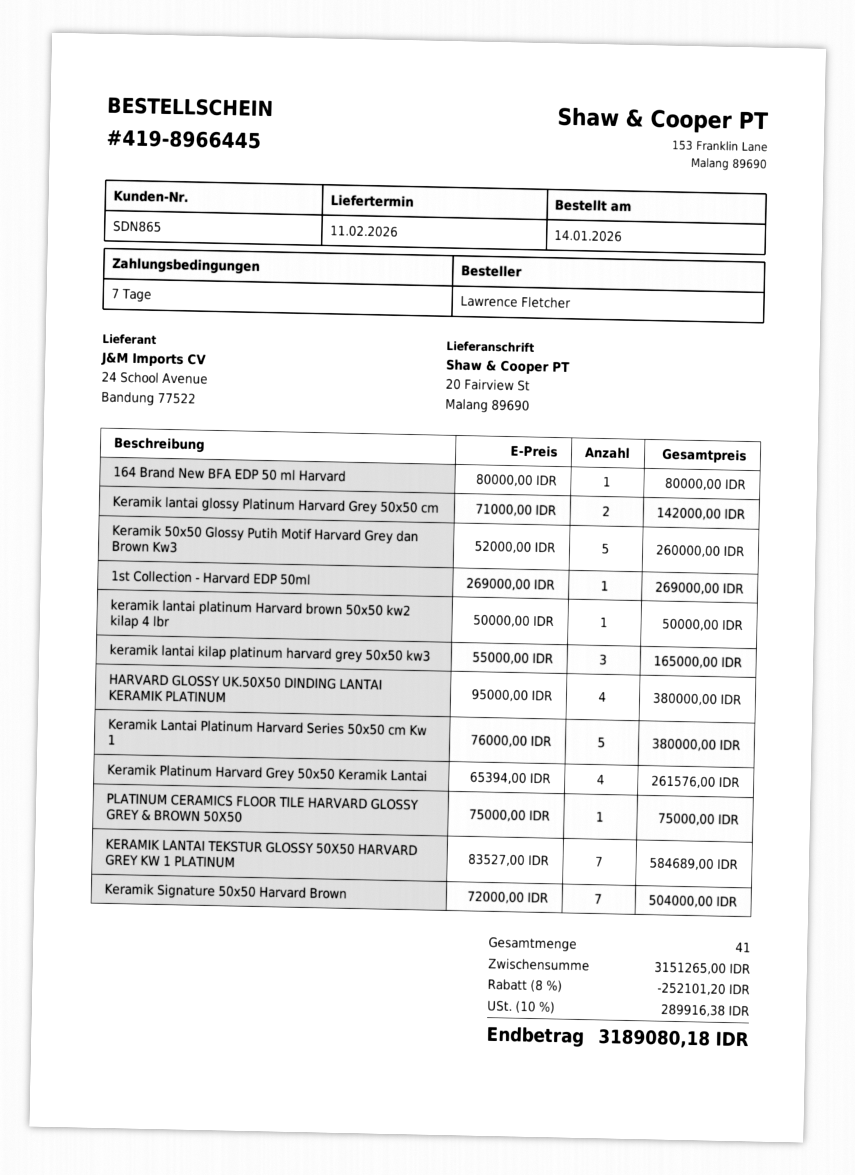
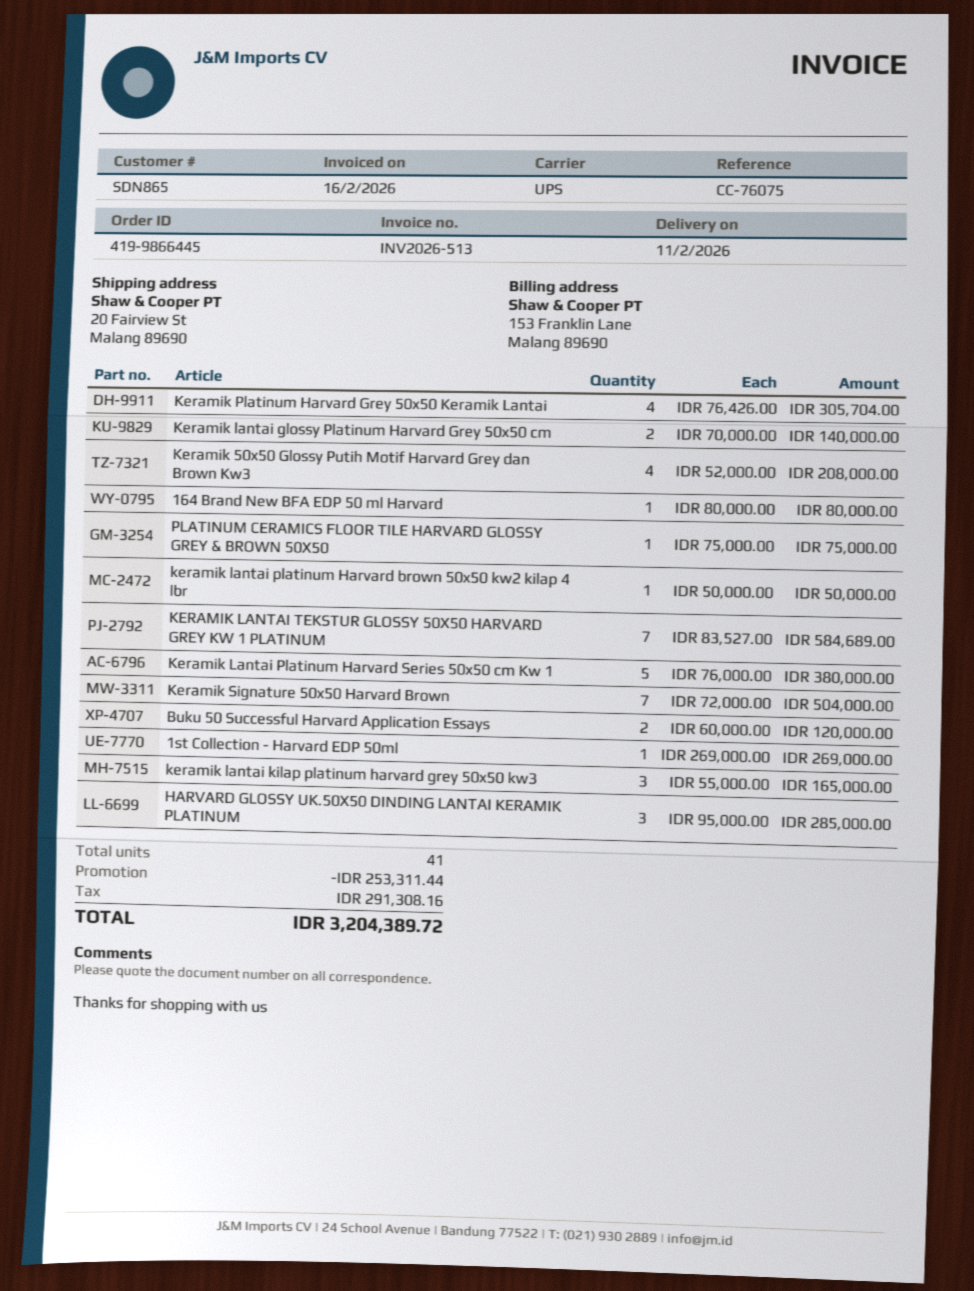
order number: 419-8966445 -> 419-9866445
Keramik lantai glossy Platinum Harvard Grey 50x50 cm: 2 x 71000.00 = 142000.00 -> 2 x 70000.00 = 140000.00
Keramik 50x50 Glossy Putih Motif Harvard Grey dan Brown Kw3: 5 x 52000.00 = 260000.00 -> 4 x 52000.00 = 208000.00
HARVARD GLOSSY UK.50X50 DINDING LANTAI KERAMIK PLATINUM: 4 x 95000.00 = 380000.00 -> 3 x 95000.00 = 285000.00
Keramik Platinum Harvard Grey 50x50 Keramik Lantai: 4 x 65394.00 = 261576.00 -> 4 x 76426.00 = 305704.00
Buku 50 Successful Harvard Application Essays: none -> 2 x 60000.00 = 120000.00
discount: 252101.20 -> 253311.44
tax: 289916.38 -> 291308.16
total: 3189080.18 -> 3204389.72

